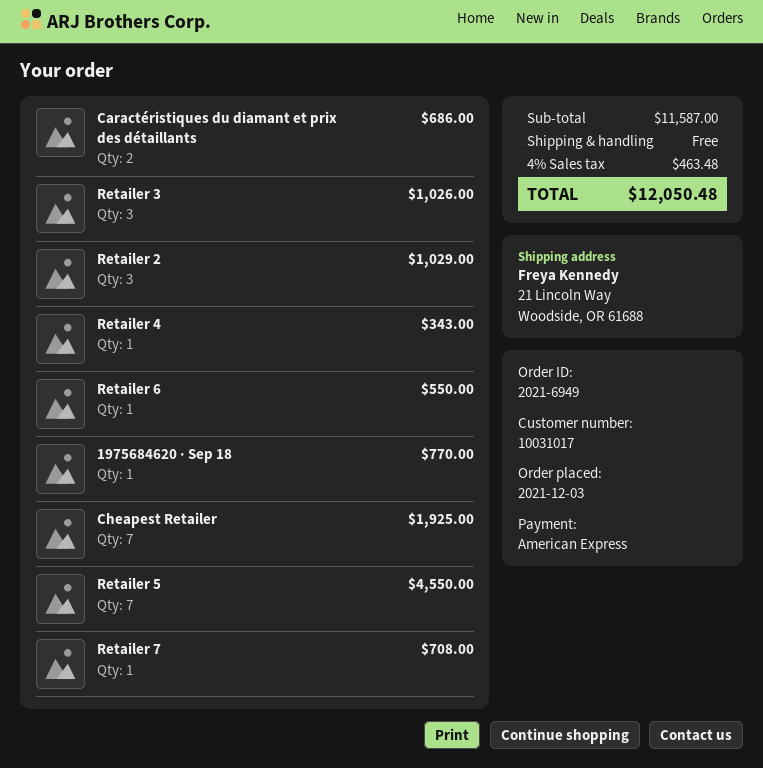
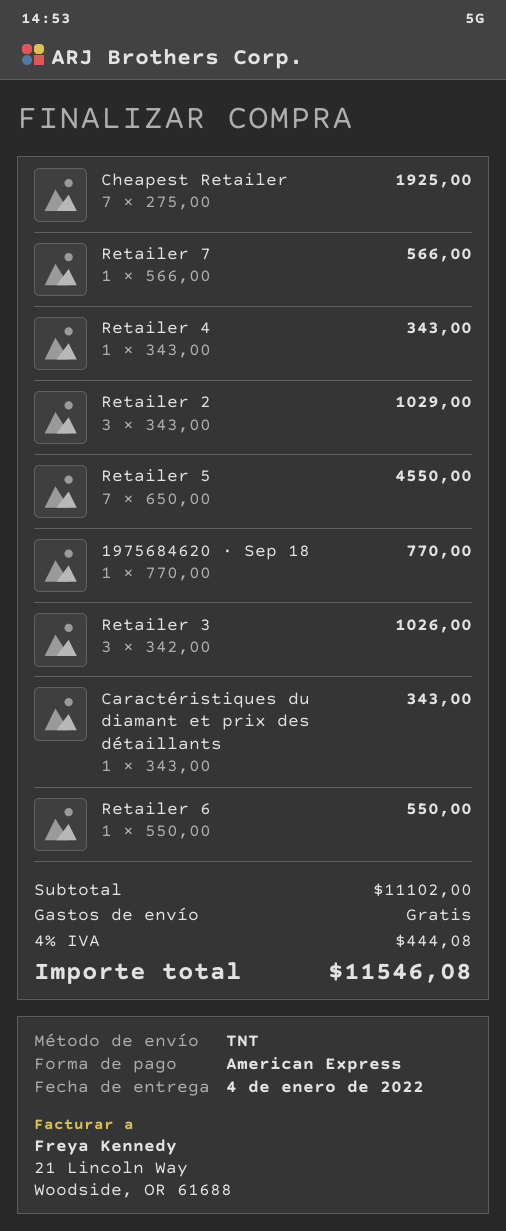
Caractéristiques du diamant et prix des détaillants: 2 for 686.00 -> 1 for 343.00
Retailer 7: 1 for 708.00 -> 1 for 566.00
subtotal: 11587.00 -> 11102.00
tax: 4% = 463.48 -> 4% = 444.08
total: 12050.48 -> 11546.08

